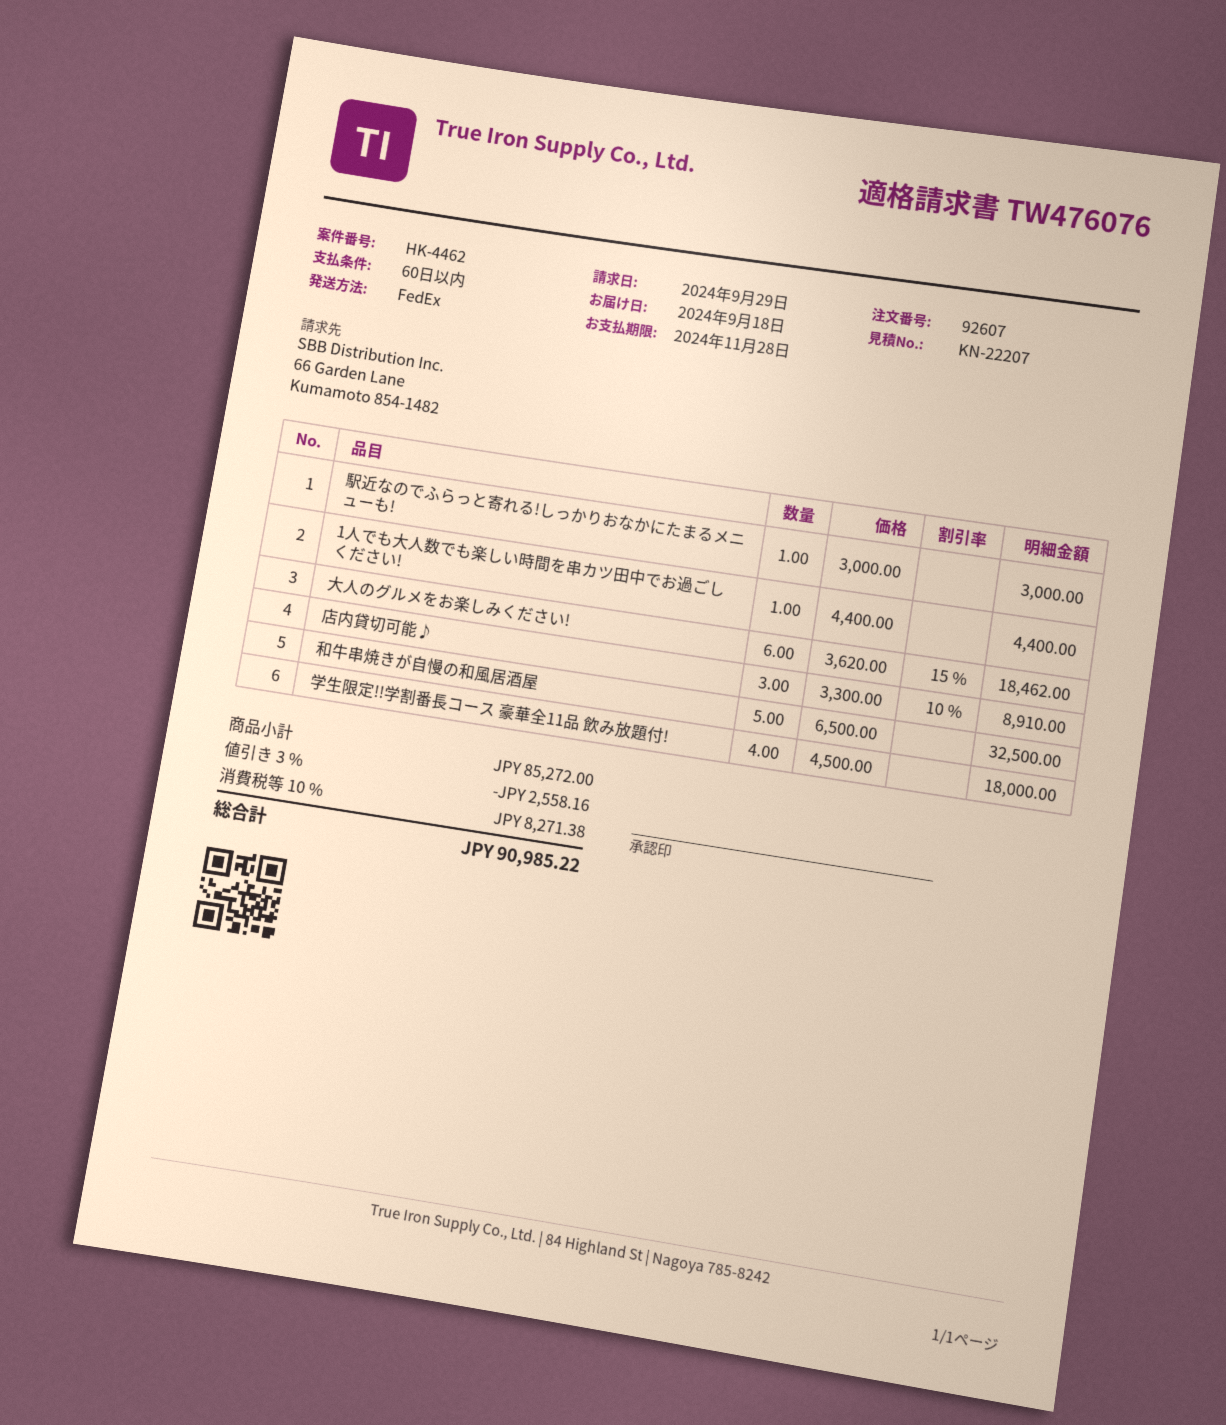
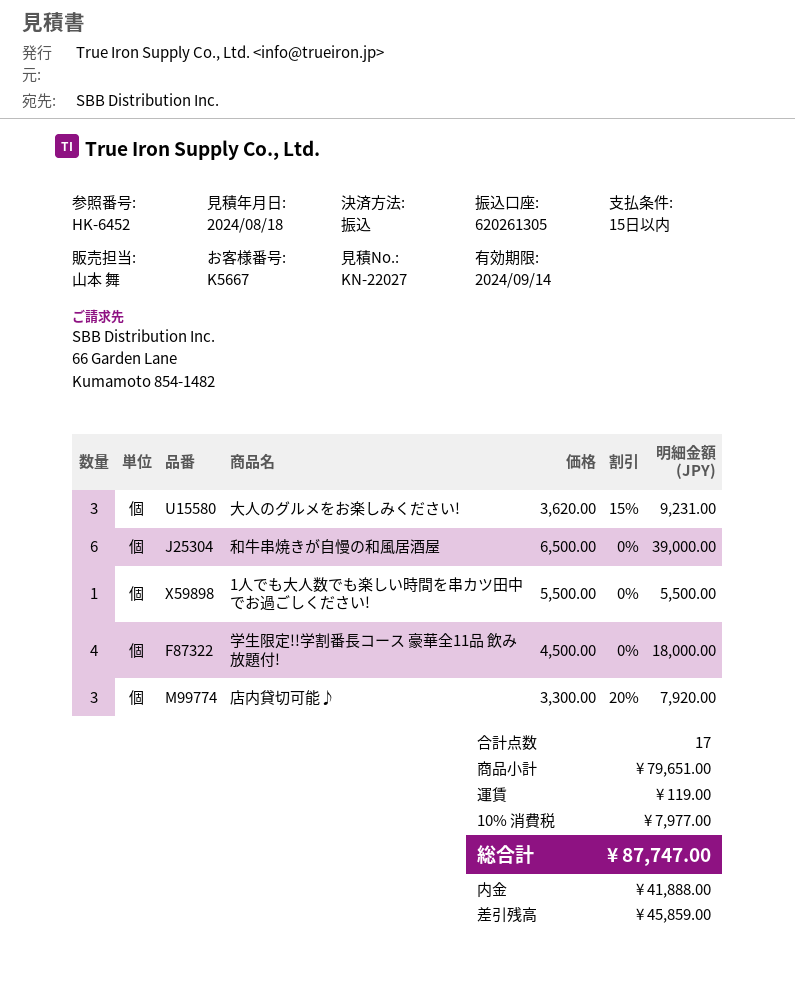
quote number: KN-22207 -> KN-22027
payment terms: 60 days -> 15 days
reference: HK-4462 -> HK-6452
駅近なのでふらっと寄れる!しっかりおなかにたまるメニューも!: 1 x 3000.00 = 3000.00 -> none
1人でも大人数でも楽しい時間を串カツ田中でお過ごしください!: 1 x 4400.00 = 4400.00 -> 1 x 5500.00 = 5500.00
大人のグルメをお楽しみください!: 6 x 3620.00 - 15% = 18462.00 -> 3 x 3620.00 - 15% = 9231.00
店内貸切可能♪: 3 x 3300.00 - 10% = 8910.00 -> 3 x 3300.00 - 20% = 7920.00
和牛串焼きが自慢の和風居酒屋: 5 x 6500.00 = 32500.00 -> 6 x 6500.00 = 39000.00
subtotal: 85272.00 -> 79651.00
discount: 3% = 2558.16 -> none
shipping: none -> 119.00
tax: 10% = 8271.38 -> 10% = 7977.00
total: 90985.22 -> 87747.00

